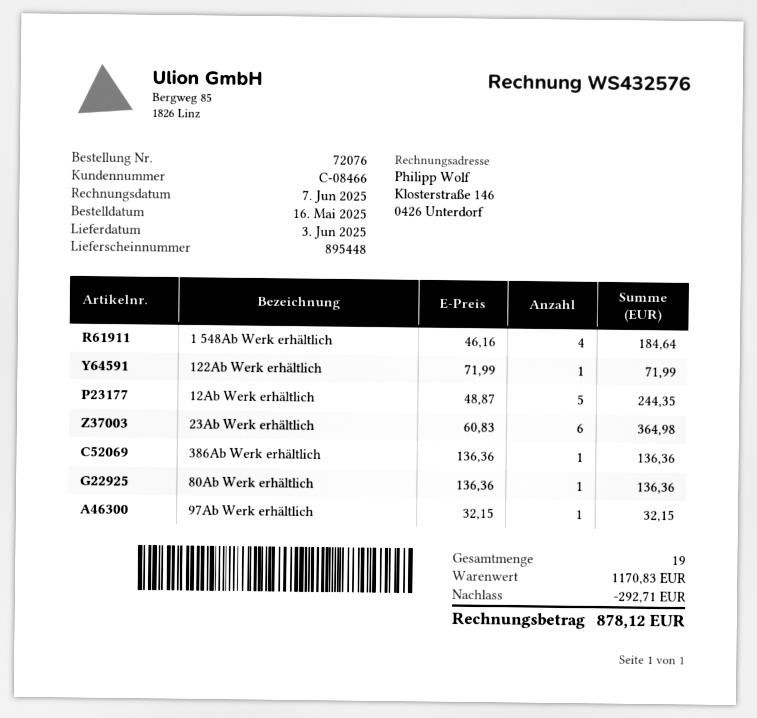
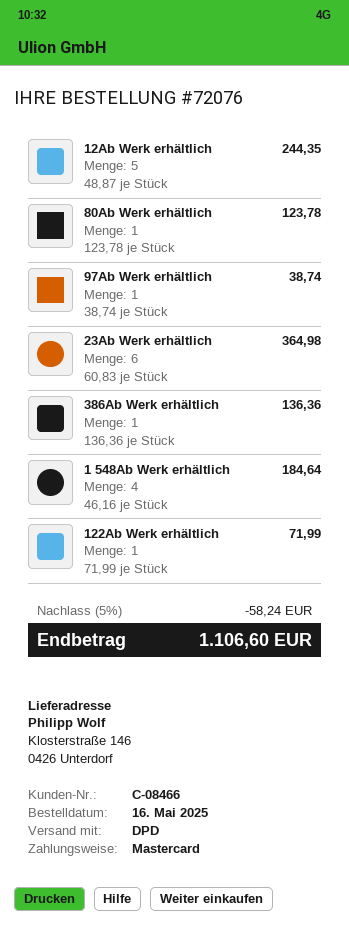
80Ab Werk erhältlich: 1 x 136.36 = 136.36 -> 1 x 123.78 = 123.78
97Ab Werk erhältlich: 1 x 32.15 = 32.15 -> 1 x 38.74 = 38.74
discount: 292.71 -> 58.24
total: 878.12 -> 1106.60

